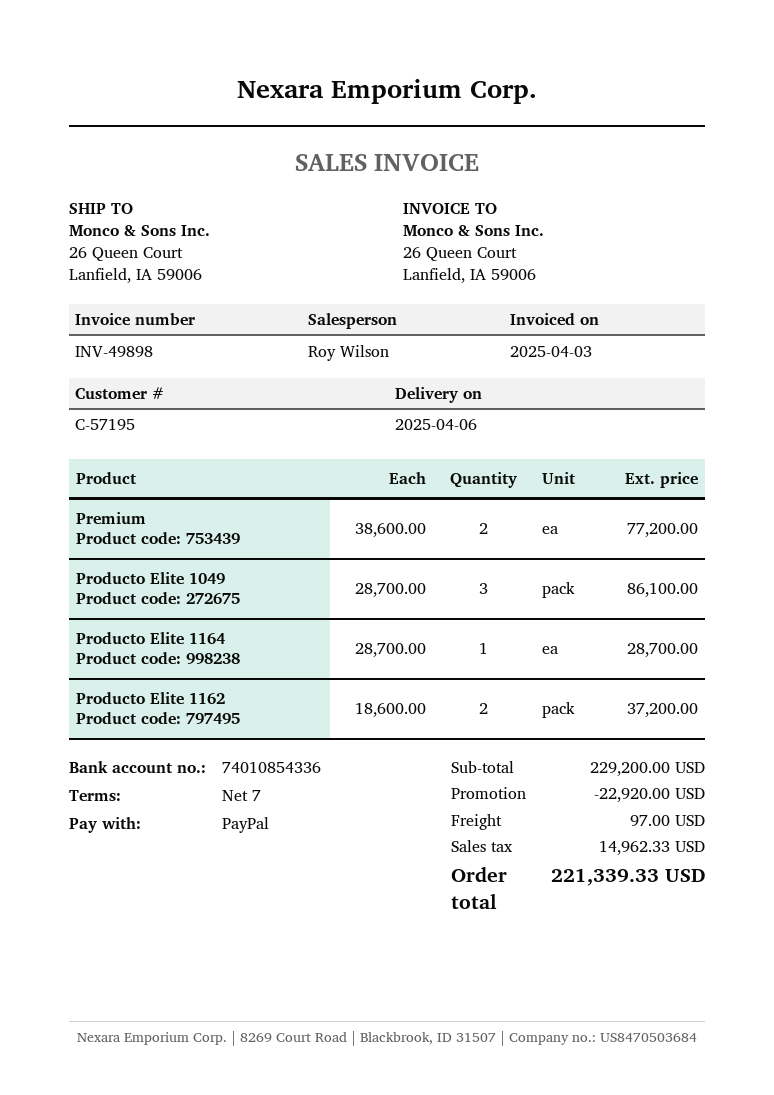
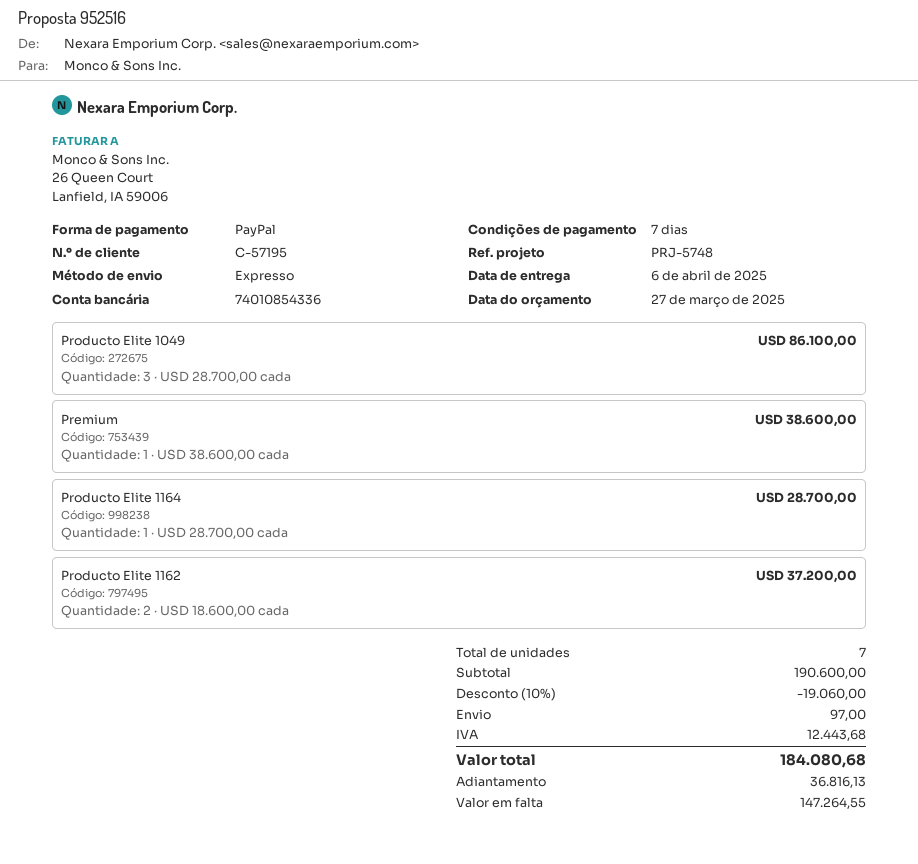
Premium: 2 x 38600.00 = 77200.00 -> 1 x 38600.00 = 38600.00
subtotal: 229200.00 -> 190600.00
discount: 22920.00 -> 19060.00
tax: 14962.33 -> 12443.68
total: 221339.33 -> 184080.68

